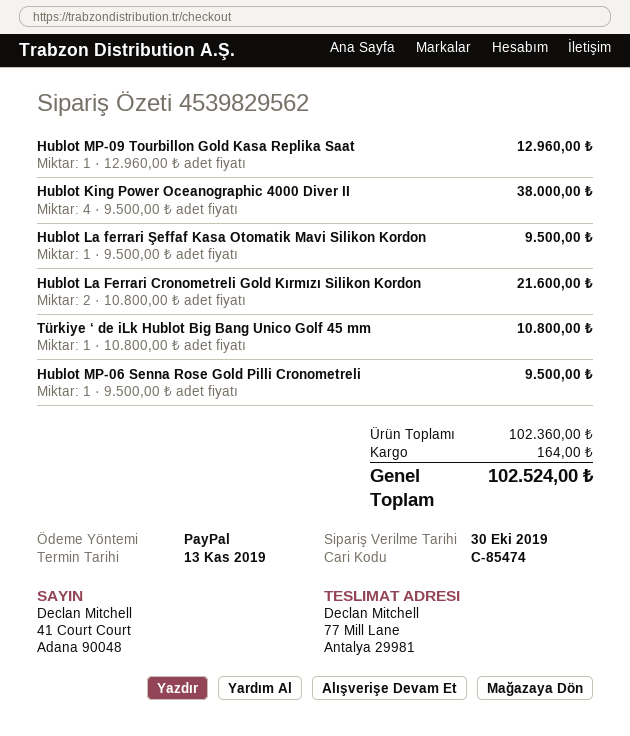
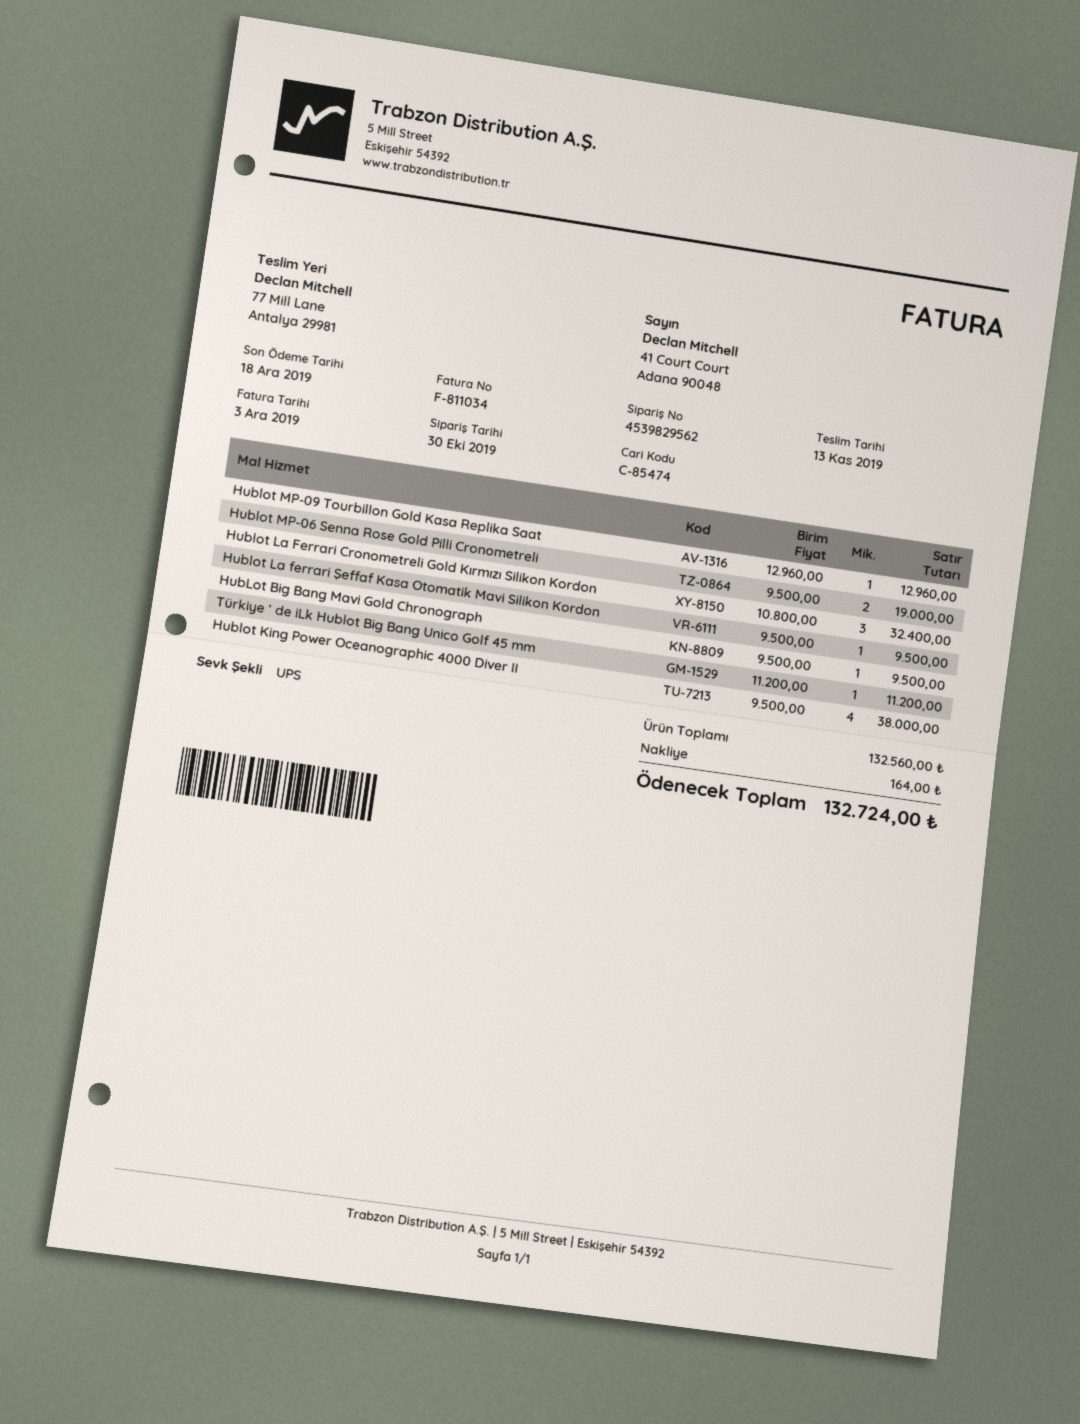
Hublot La Ferrari Cronometreli Gold Kırmızı Silikon Kordon: 2 x 10800.00 = 21600.00 -> 3 x 10800.00 = 32400.00
Türkiye ‘ de iLk Hublot Big Bang Unico Golf 45 mm: 1 x 10800.00 = 10800.00 -> 1 x 11200.00 = 11200.00
Hublot MP-06 Senna Rose Gold Pilli Cronometreli: 1 x 9500.00 = 9500.00 -> 2 x 9500.00 = 19000.00
HubLot Big Bang Mavi Gold Chronograph: none -> 1 x 9500.00 = 9500.00
subtotal: 102360.00 -> 132560.00
total: 102524.00 -> 132724.00

